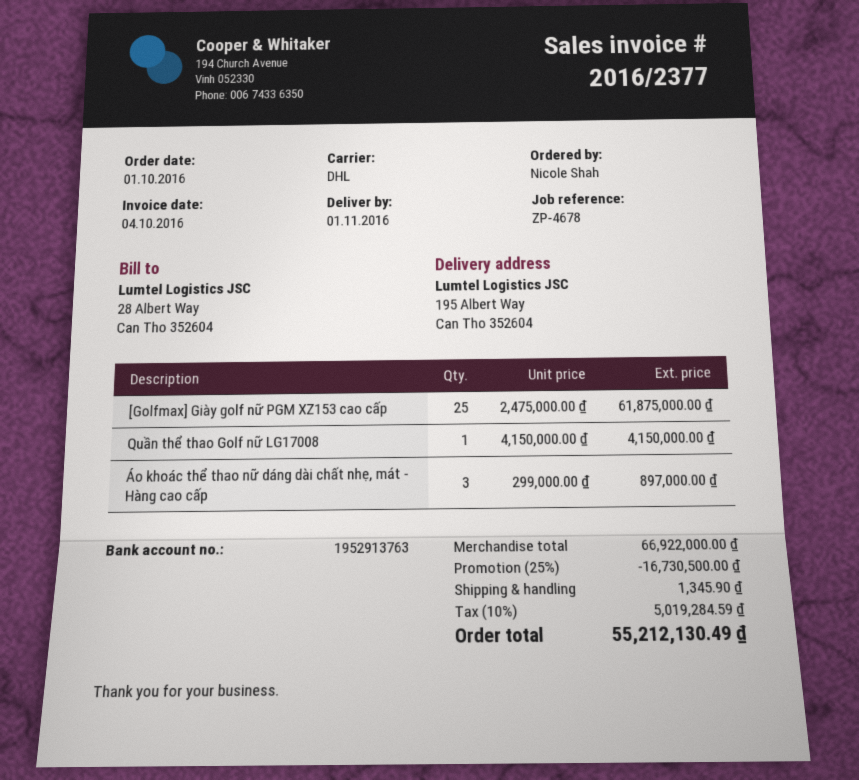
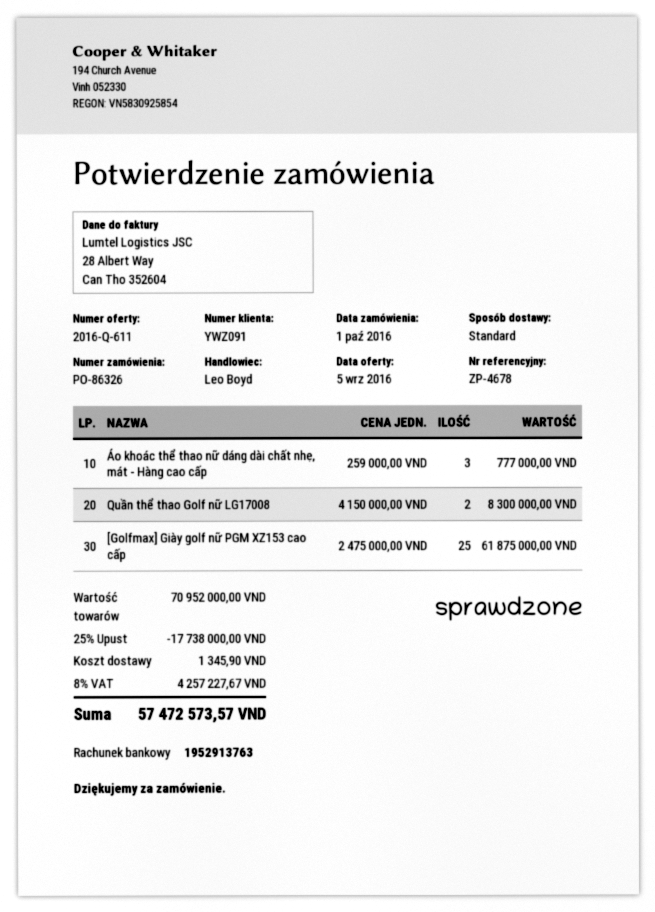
shipping method: DHL -> standard
Quần thể thao Golf nữ LG17008: 1 x 4150000.00 = 4150000.00 -> 2 x 4150000.00 = 8300000.00
Áo khoác thể thao nữ dáng dài chất nhẹ, mát - Hàng cao cấp: 3 x 299000.00 = 897000.00 -> 3 x 259000.00 = 777000.00
subtotal: 66922000.00 -> 70952000.00
discount: 25% = 16730500.00 -> 25% = 17738000.00
tax: 10% = 5019284.59 -> 8% = 4257227.67
total: 55212130.49 -> 57472573.57

